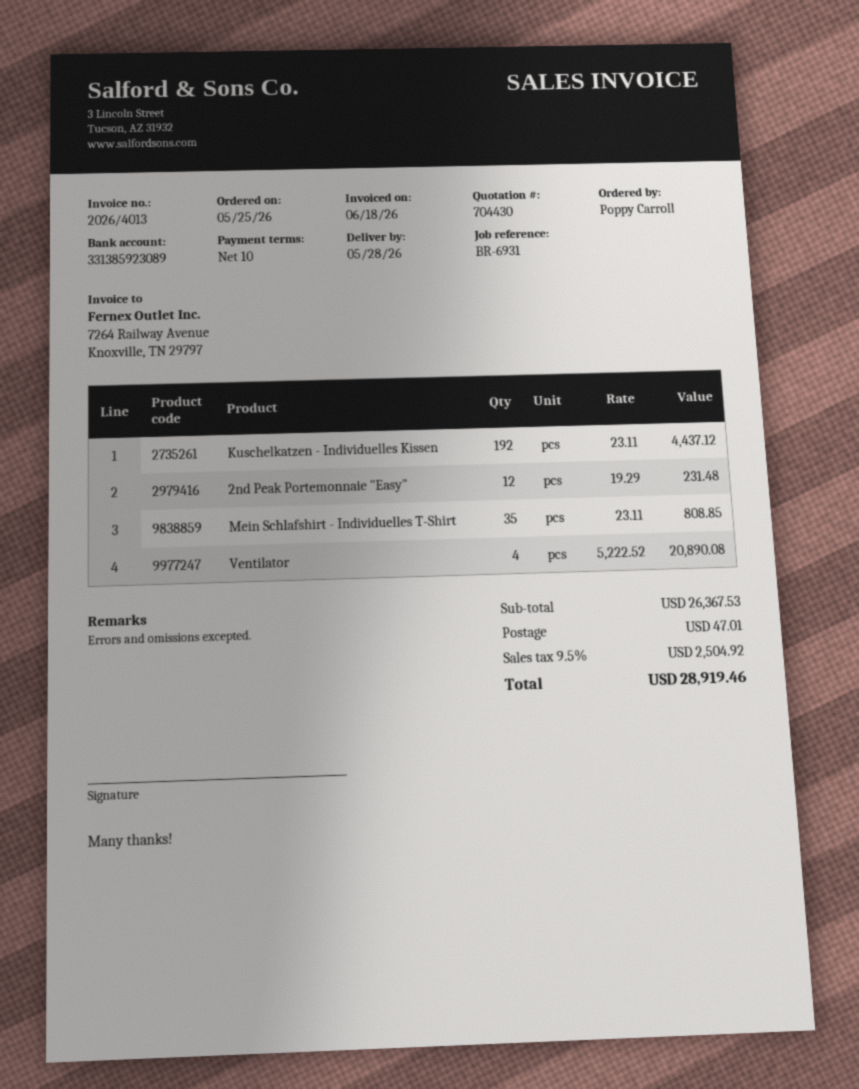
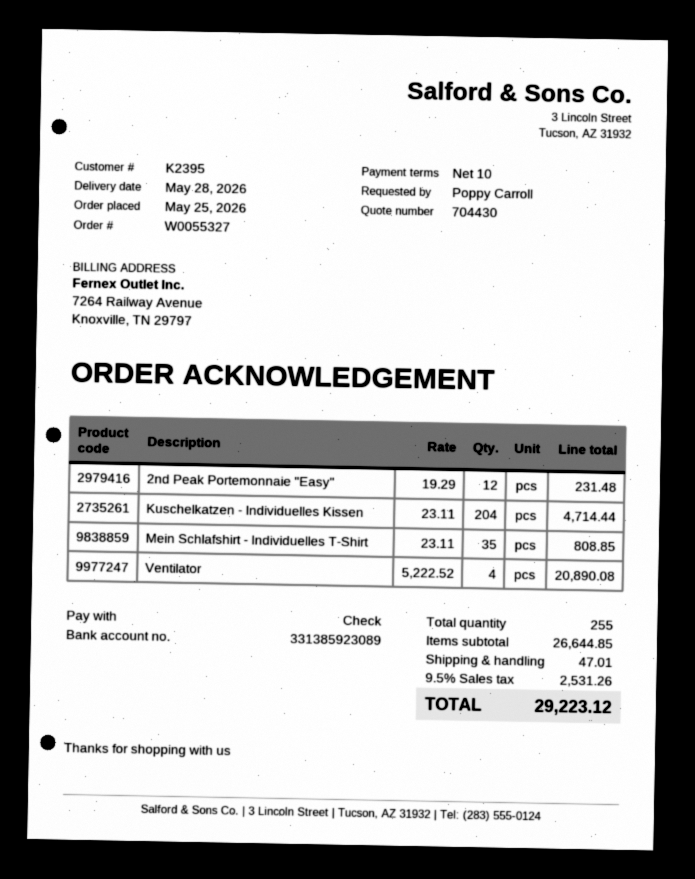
Kuschelkatzen - Individuelles Kissen: 192 x 23.11 = 4437.12 -> 204 x 23.11 = 4714.44
subtotal: 26367.53 -> 26644.85
tax: 9.5% = 2504.92 -> 9.5% = 2531.26
total: 28919.46 -> 29223.12

